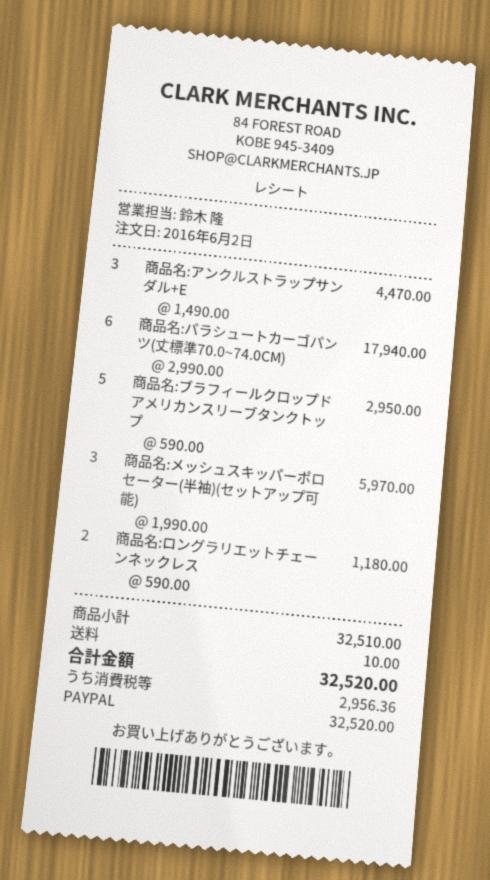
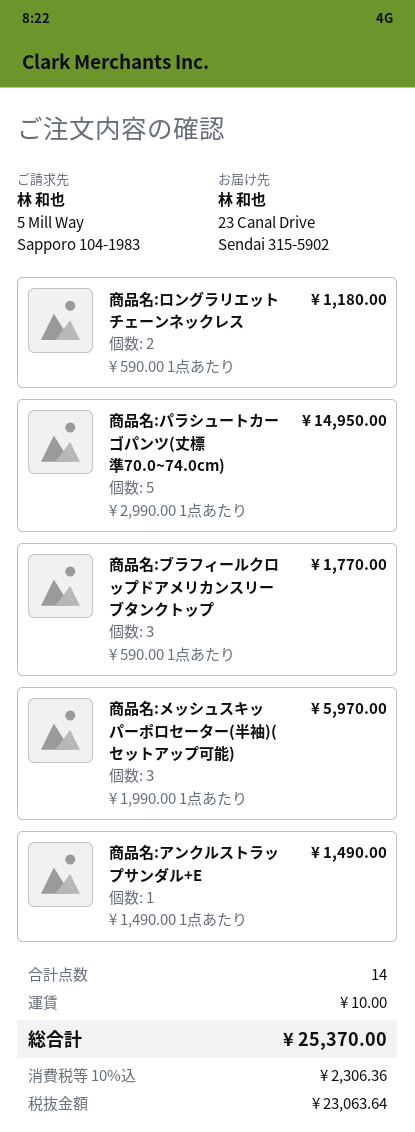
商品名:アンクルストラップサンダル+E: 3 x 1490.00 = 4470.00 -> 1 x 1490.00 = 1490.00
商品名:パラシュートカーゴパンツ(丈標準70.0~74.0CM): 6 x 2990.00 = 17940.00 -> 5 x 2990.00 = 14950.00
商品名:ブラフィールクロップドアメリカンスリーブタンクトップ: 5 x 590.00 = 2950.00 -> 3 x 590.00 = 1770.00
tax: 2956.36 -> 2306.36
total: 32520.00 -> 25370.00

